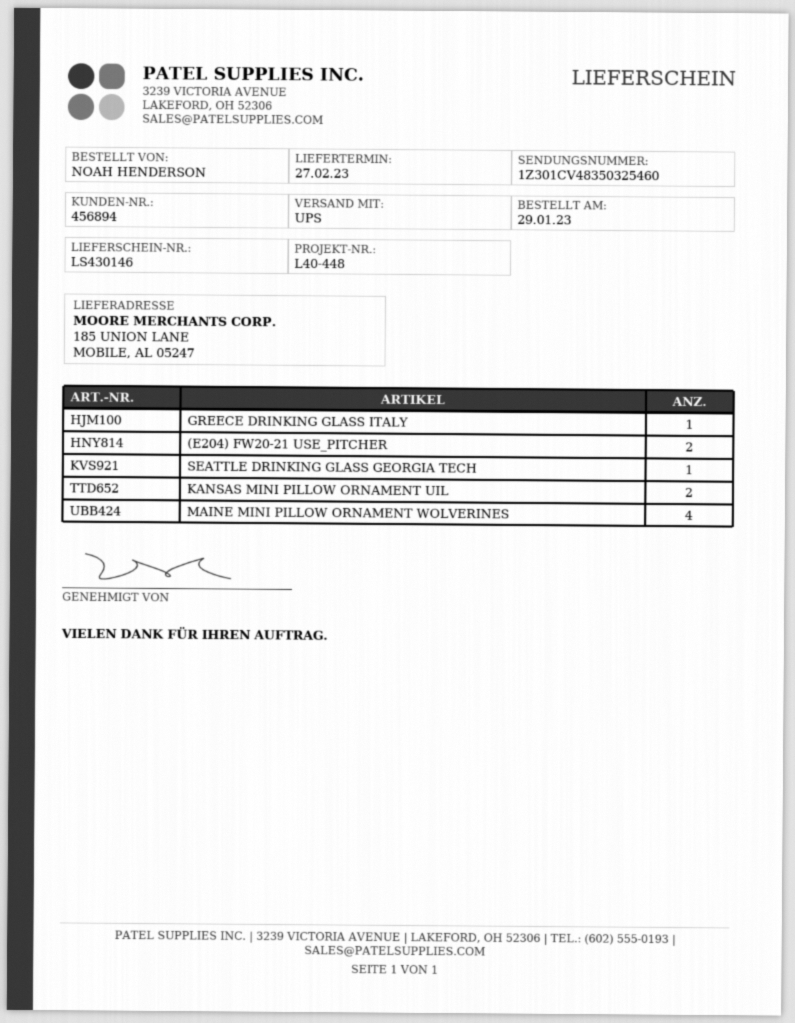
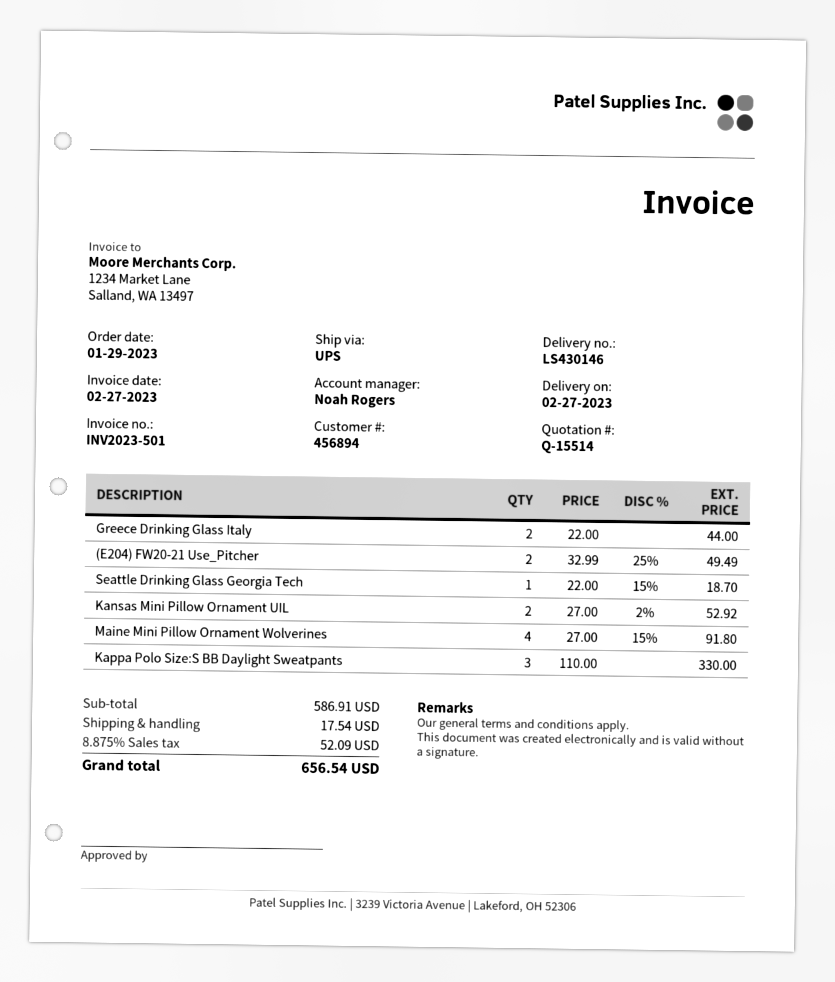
GREECE DRINKING GLASS ITALY: 1 -> 2
Kappa Polo Size:S BB Daylight Sweatpants: none -> 3

